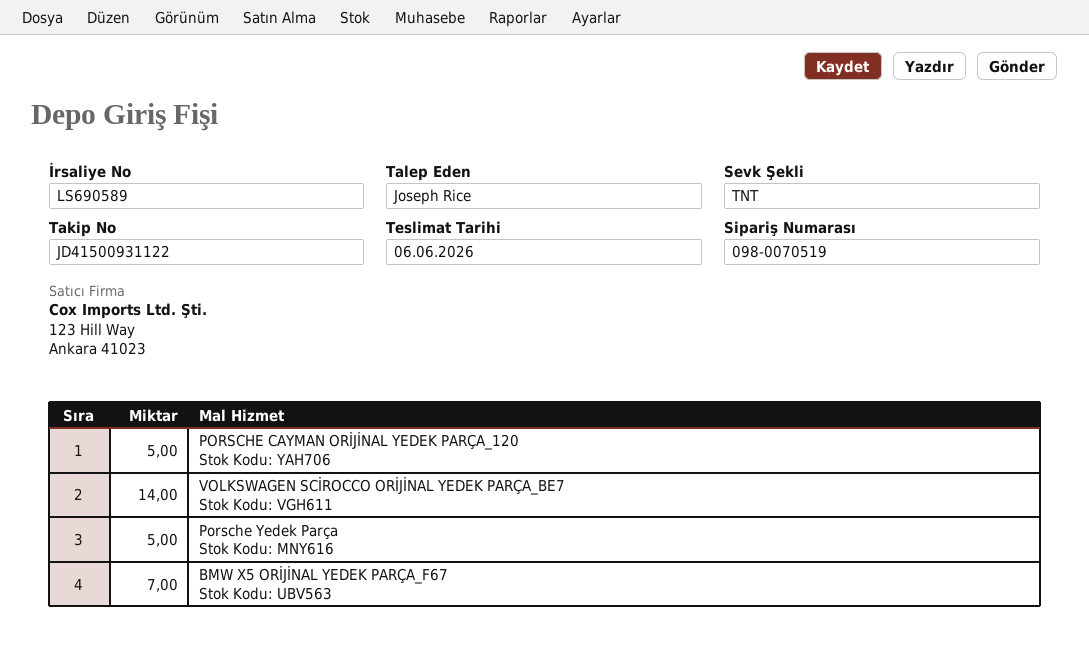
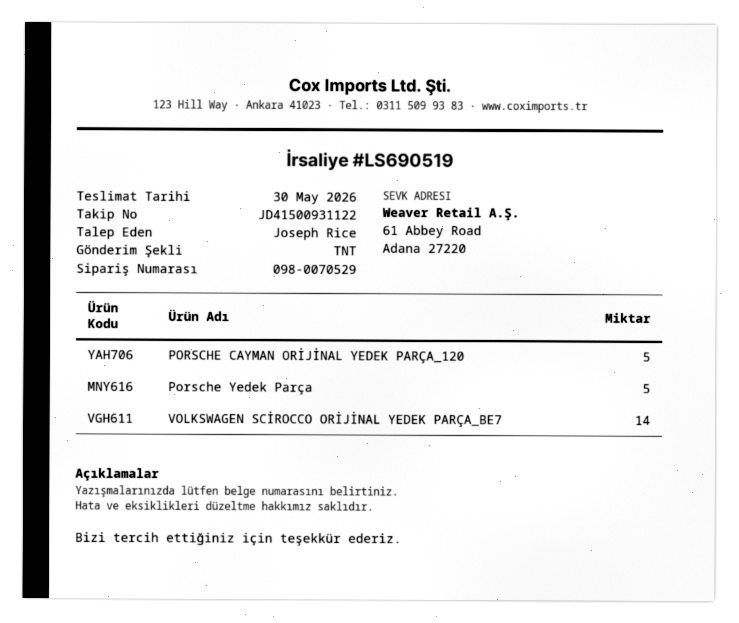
order number: 098-0070519 -> 098-0070529
delivery note number: LS690589 -> LS690519
delivery date: 2026-06-06 -> 2026-05-30
BMW X5 ORİJİNAL YEDEK PARÇA_F67: 7 -> none

